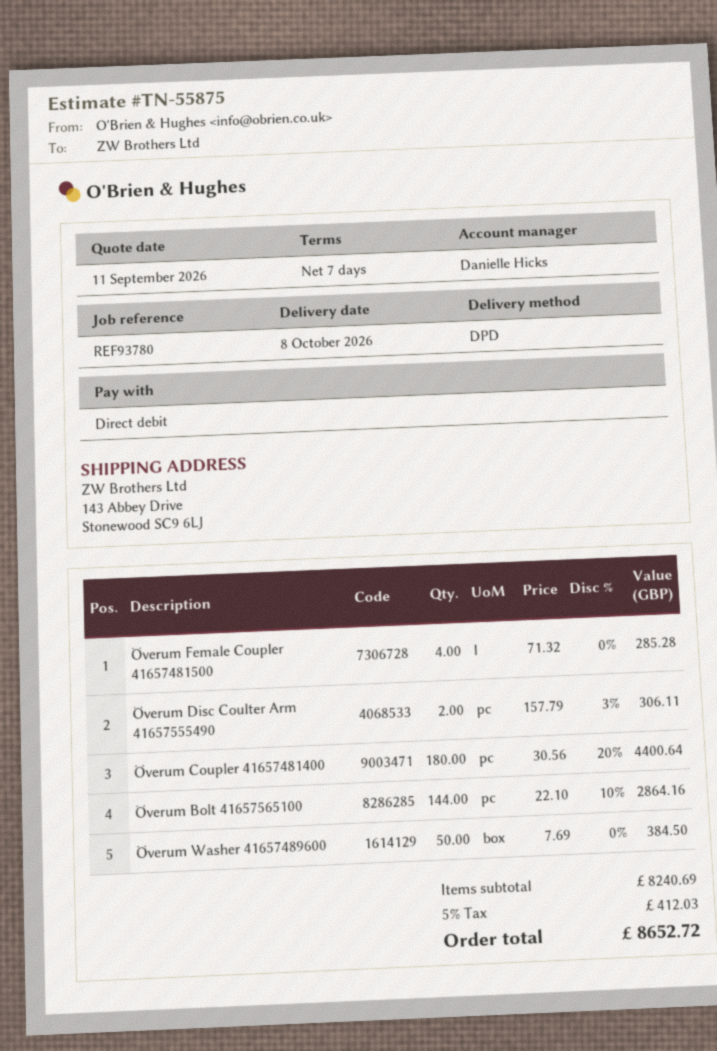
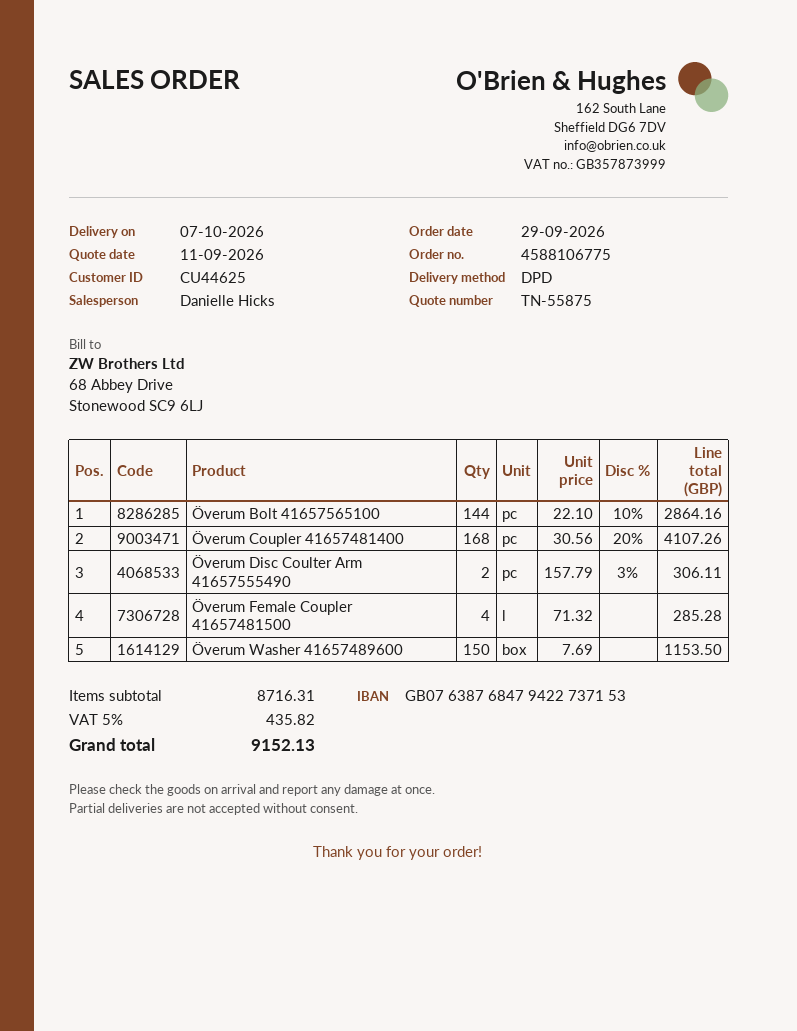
delivery date: 2026-10-08 -> 2026-10-07
Överum Coupler 41657481400: 180 x 30.56 - 20% = 4400.64 -> 168 x 30.56 - 20% = 4107.26
Överum Washer 41657489600: 50 x 7.69 = 384.50 -> 150 x 7.69 = 1153.50
subtotal: 8240.69 -> 8716.31
tax: 5% = 412.03 -> 5% = 435.82
total: 8652.72 -> 9152.13

